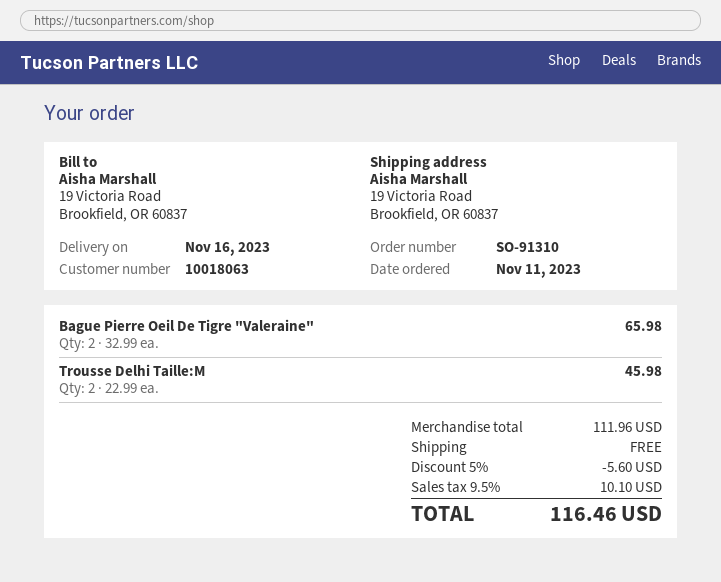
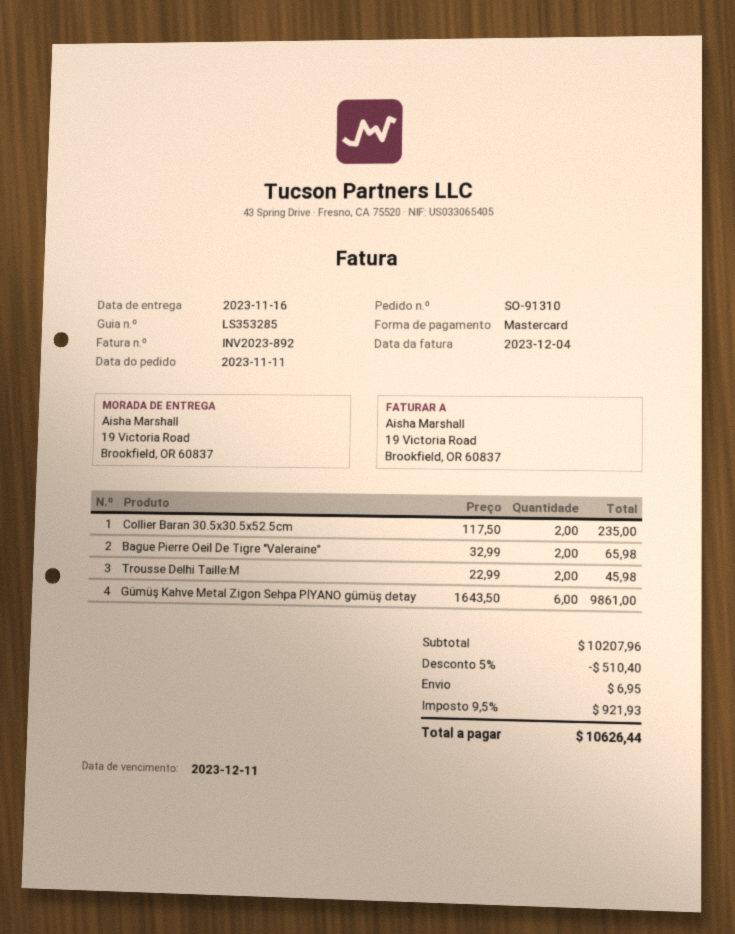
Collier Baran 30.5x30.5x52.5cm: none -> 2 x 117.50 = 235.00
Gümüş Kahve Metal Zigon Sehpa PİYANO gümüş detay: none -> 6 x 1643.50 = 9861.00
subtotal: 111.96 -> 10207.96
discount: 5% = 5.60 -> 5% = 510.40
shipping: 0.00 -> 6.95
tax: 9.5% = 10.10 -> 9.5% = 921.93
total: 116.46 -> 10626.44

